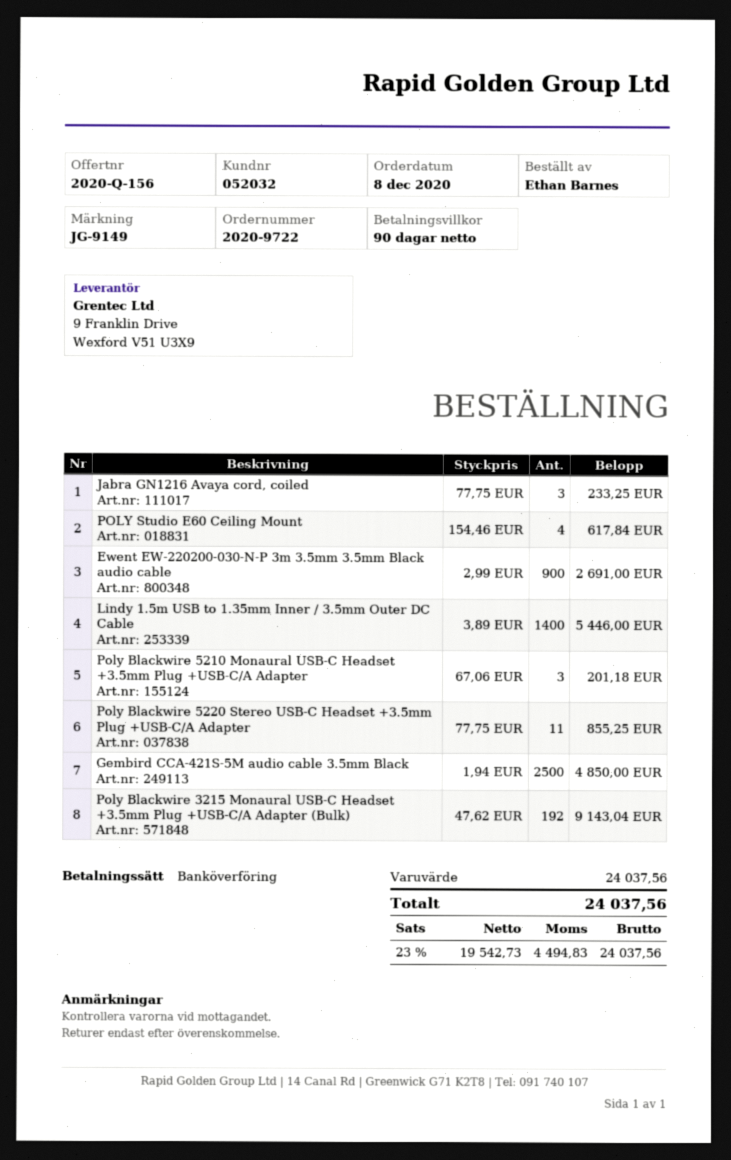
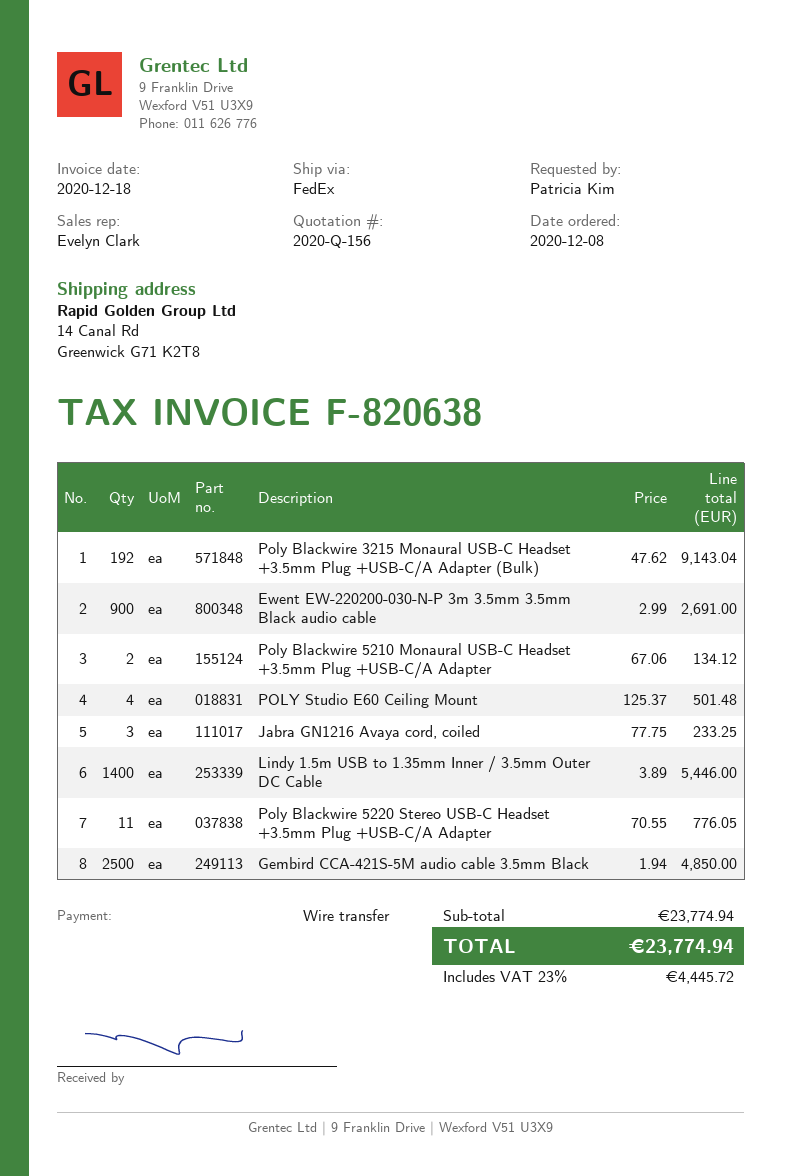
ordered by: Ethan Barnes -> Patricia Kim
POLY Studio E60 Ceiling Mount: 4 x 154.46 = 617.84 -> 4 x 125.37 = 501.48
Poly Blackwire 5210 Monaural USB-C Headset +3.5mm Plug +USB-C/A Adapter: 3 x 67.06 = 201.18 -> 2 x 67.06 = 134.12
Poly Blackwire 5220 Stereo USB-C Headset +3.5mm Plug +USB-C/A Adapter: 11 x 77.75 = 855.25 -> 11 x 70.55 = 776.05
subtotal: 24037.56 -> 23774.94
tax: 23% = 4494.83 -> 23% = 4445.72
total: 24037.56 -> 23774.94

